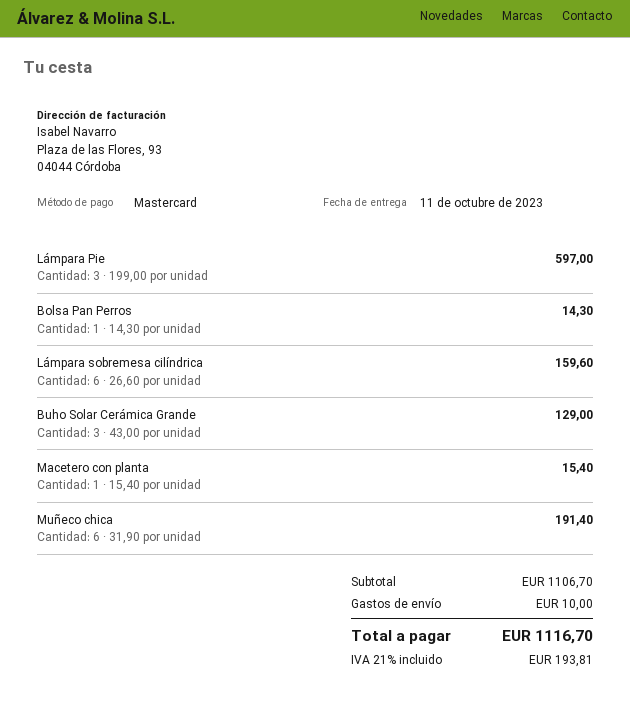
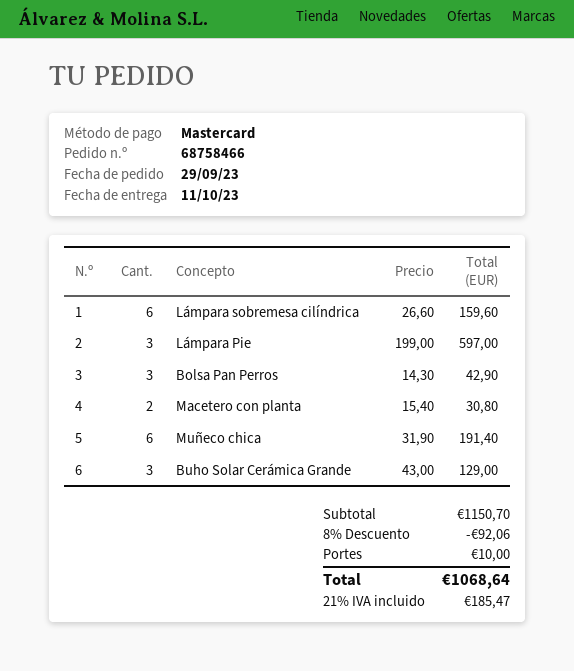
Bolsa Pan Perros: 1 x 14.30 = 14.30 -> 3 x 14.30 = 42.90
Macetero con planta: 1 x 15.40 = 15.40 -> 2 x 15.40 = 30.80
subtotal: 1106.70 -> 1150.70
discount: none -> 8% = 92.06
tax: 21% = 193.81 -> 21% = 185.47
total: 1116.70 -> 1068.64

